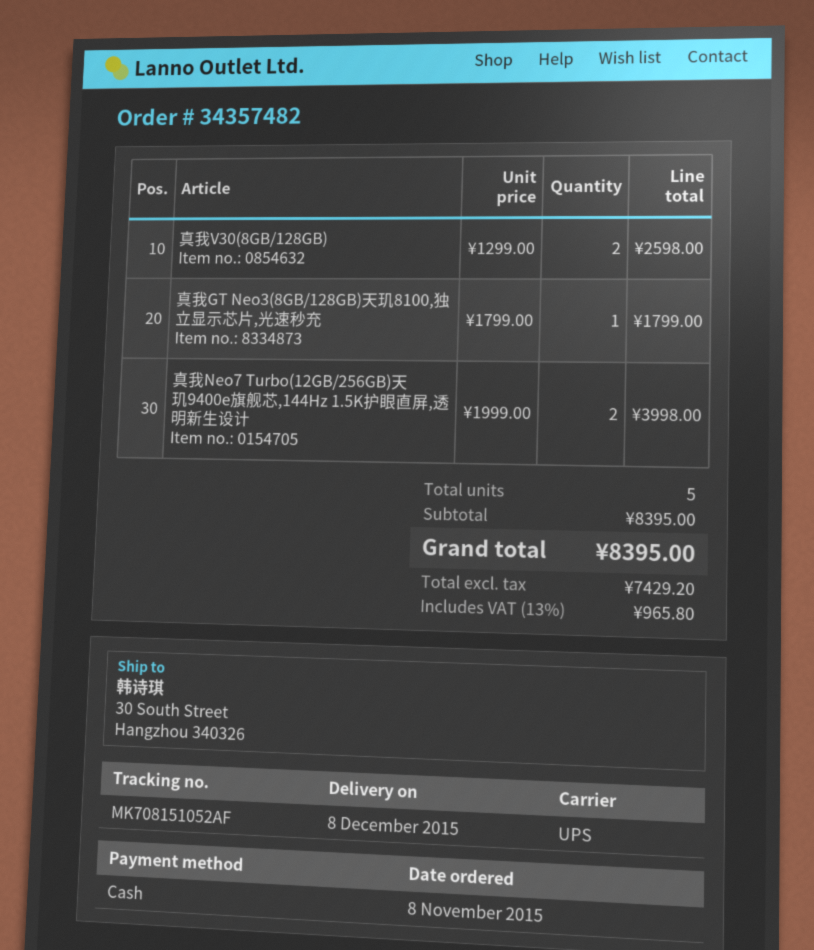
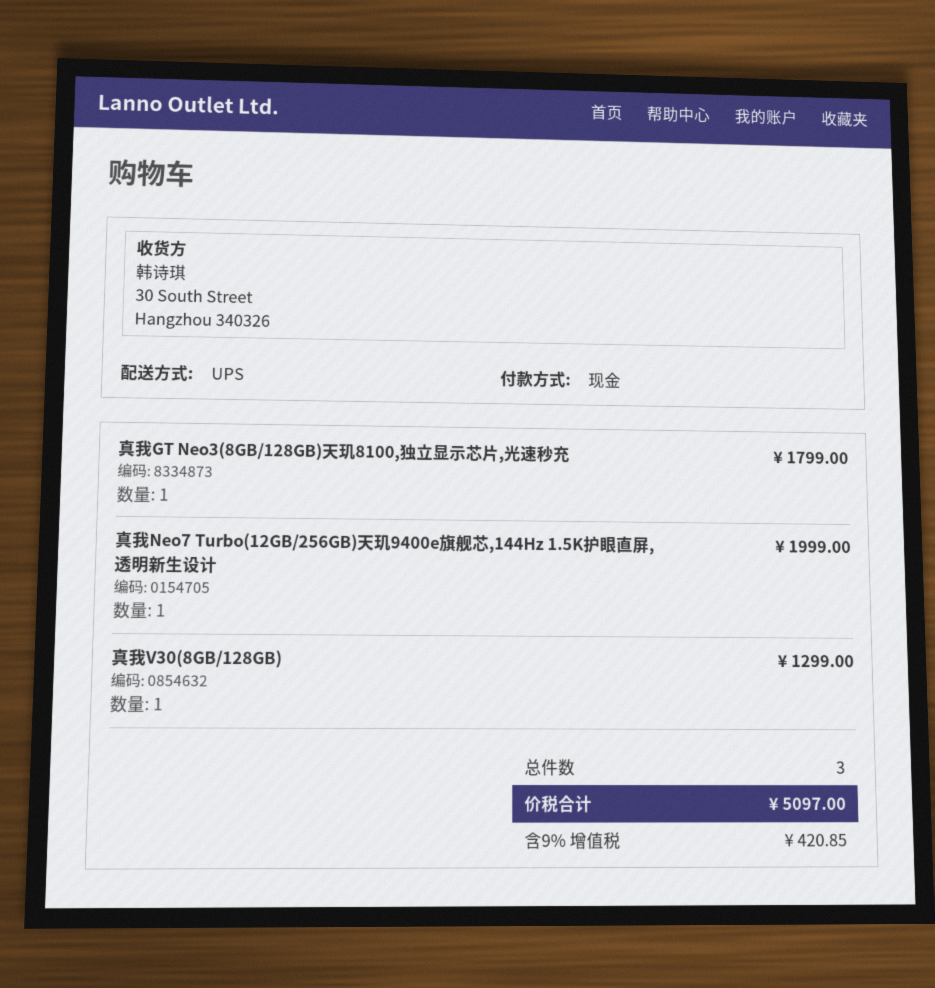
真我V30(8GB/128GB): 2 for 2598.00 -> 1 for 1299.00
真我Neo7 Turbo(12GB/256GB)天玑9400e旗舰芯,144Hz 1.5K护眼直屏,透明新生设计: 2 for 3998.00 -> 1 for 1999.00
total quantity: 5 -> 3
tax: 13% = 965.80 -> 9% = 420.85
total: 8395.00 -> 5097.00

